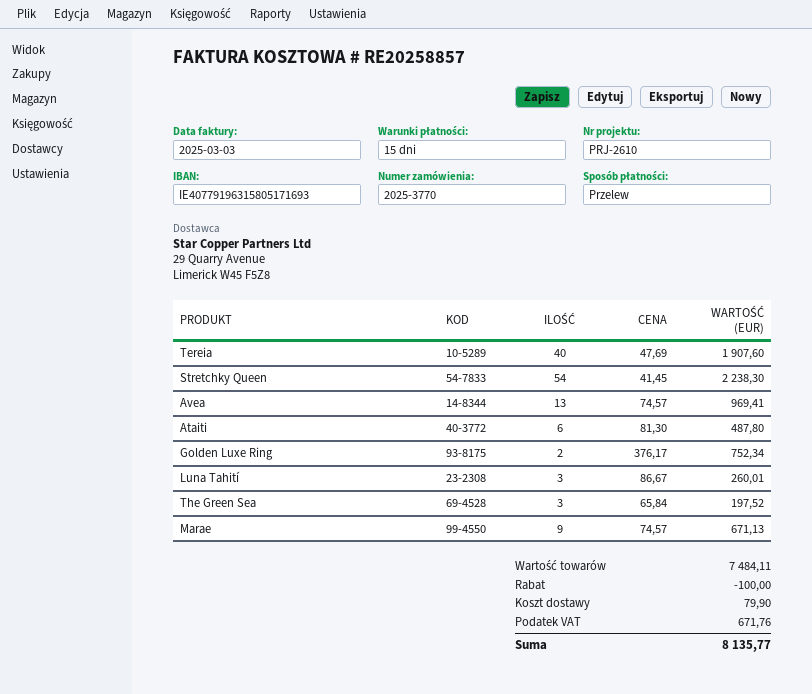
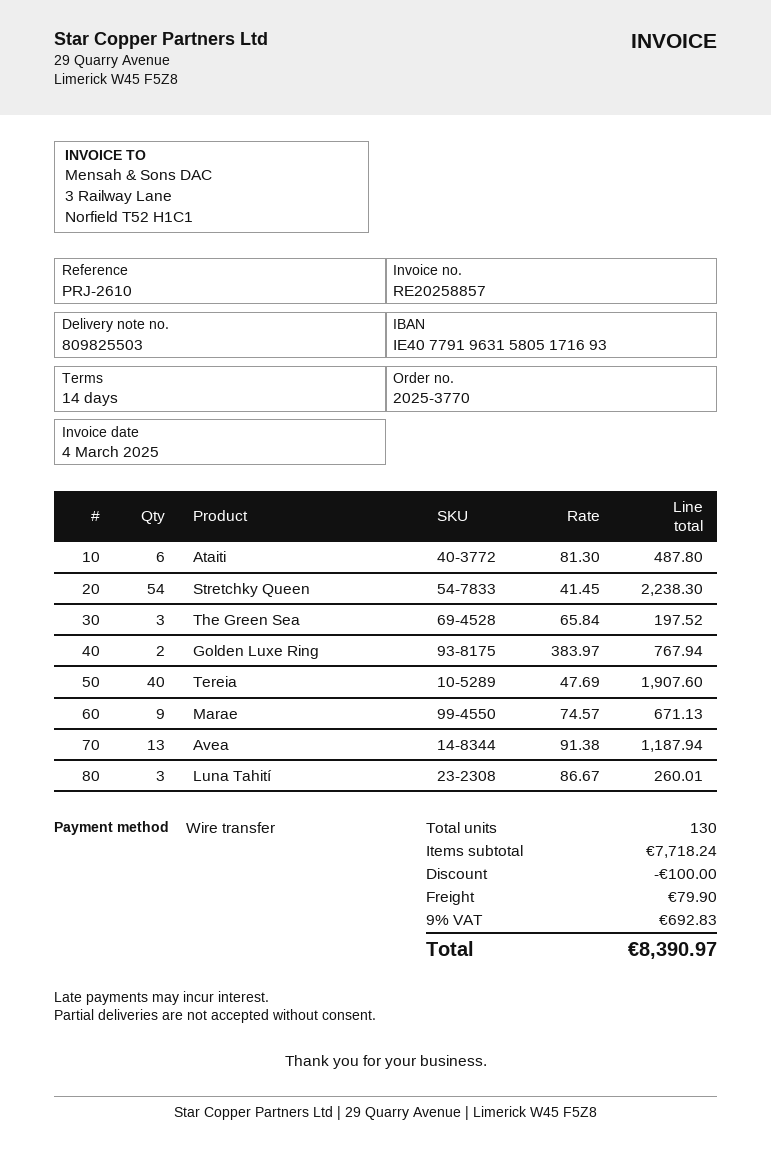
invoice date: 2025-03-03 -> 2025-03-04
payment terms: 15 days -> 14 days
Avea: 13 x 74.57 = 969.41 -> 13 x 91.38 = 1187.94
Golden Luxe Ring: 2 x 376.17 = 752.34 -> 2 x 383.97 = 767.94
subtotal: 7484.11 -> 7718.24
tax: 671.76 -> 692.83
total: 8135.77 -> 8390.97

